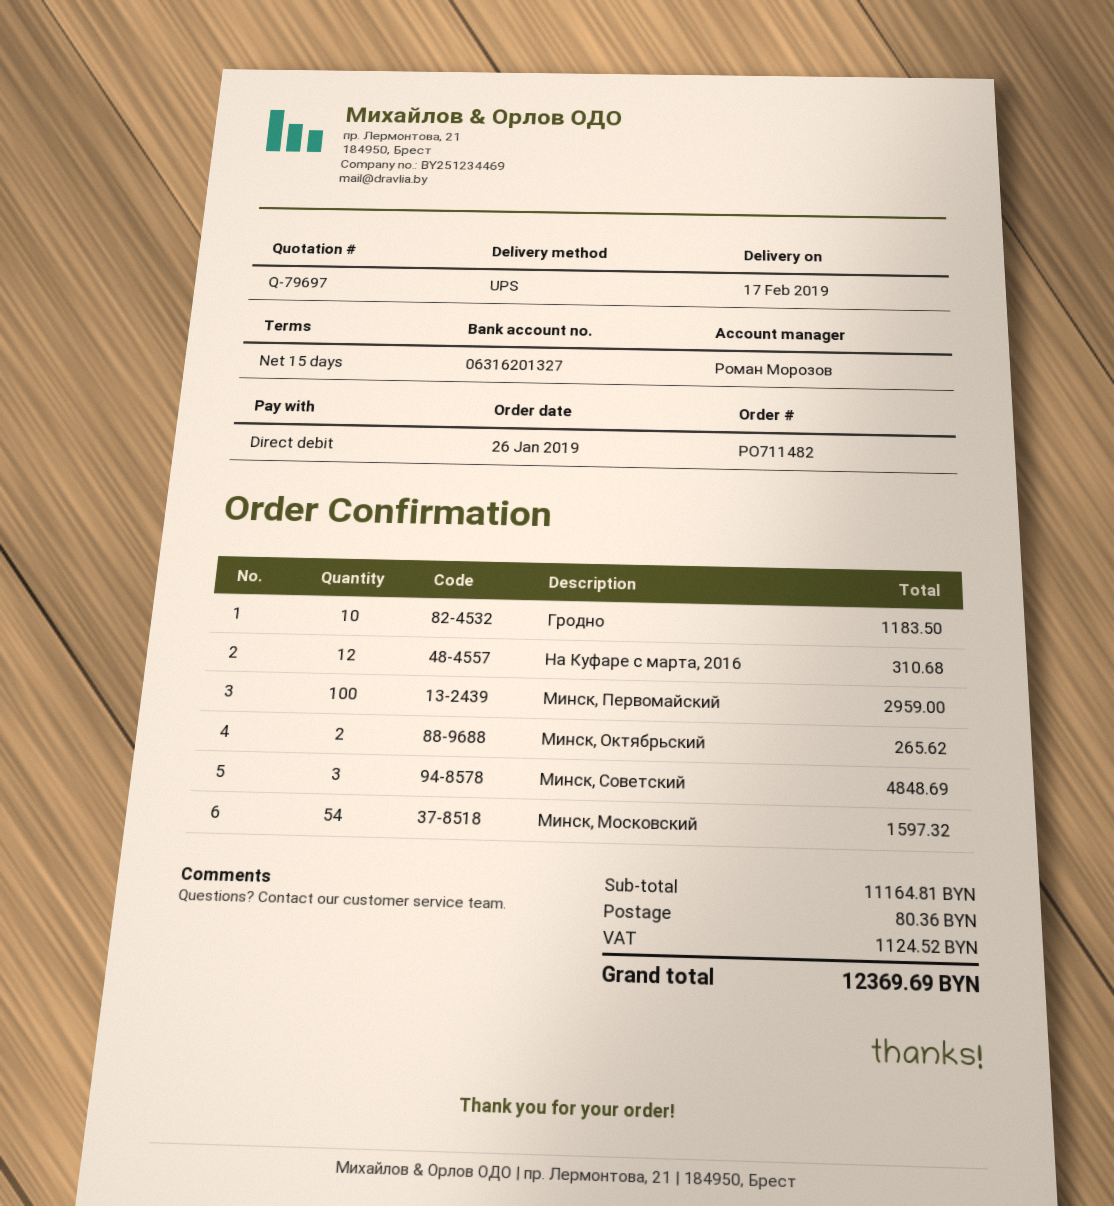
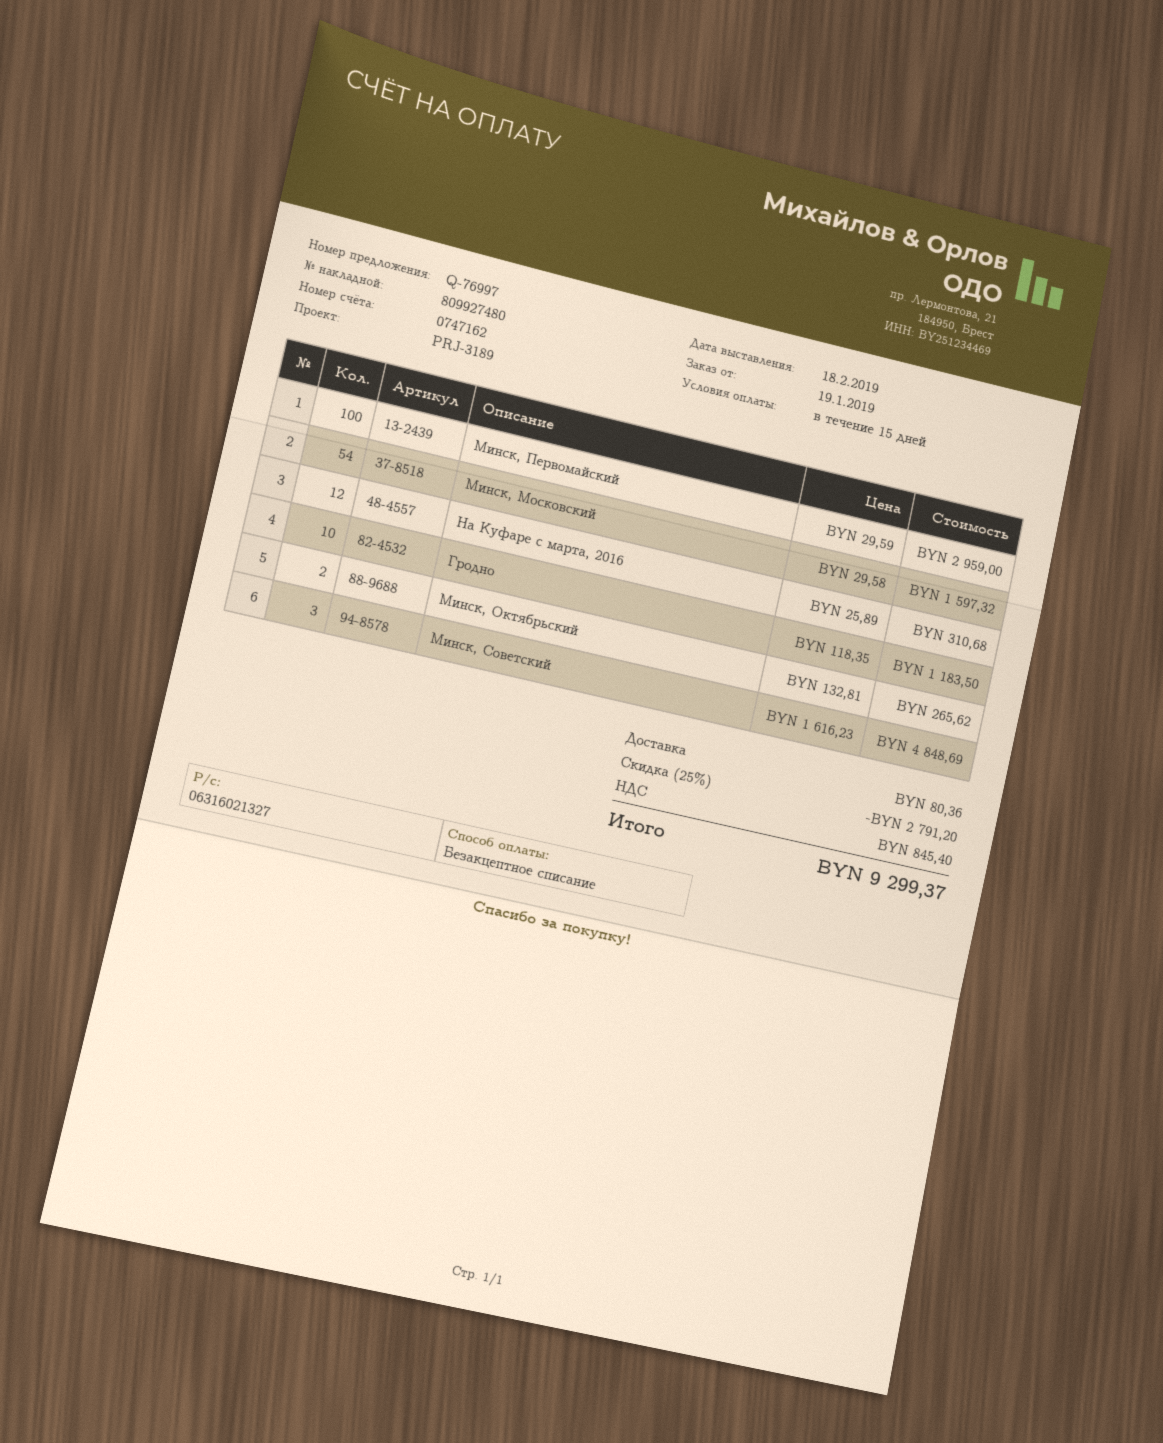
quote number: Q-79697 -> Q-76997
order date: 2019-01-26 -> 2019-01-19
bank account: 06316201327 -> 06316021327
discount: none -> 25% = 2791.20
tax: 1124.52 -> 845.40
total: 12369.69 -> 9299.37

